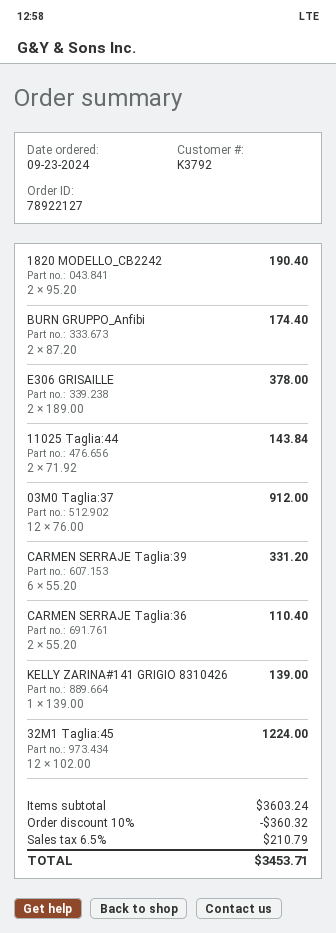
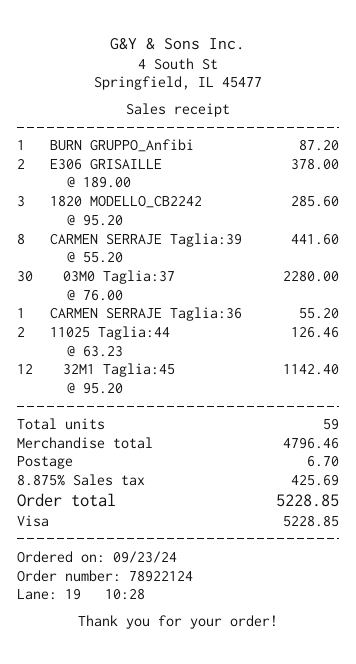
order number: 78922127 -> 78922124
1820 MODELLO_CB2242: 2 x 95.20 = 190.40 -> 3 x 95.20 = 285.60
BURN GRUPPO_Anfibi: 2 x 87.20 = 174.40 -> 1 x 87.20 = 87.20
11025 Taglia:44: 2 x 71.92 = 143.84 -> 2 x 63.23 = 126.46
03M0 Taglia:37: 12 x 76.00 = 912.00 -> 30 x 76.00 = 2280.00
CARMEN SERRAJE Taglia:39: 6 x 55.20 = 331.20 -> 8 x 55.20 = 441.60
CARMEN SERRAJE Taglia:36: 2 x 55.20 = 110.40 -> 1 x 55.20 = 55.20
KELLY ZARINA#141 GRIGIO 8310426: 1 x 139.00 = 139.00 -> none
32M1 Taglia:45: 12 x 102.00 = 1224.00 -> 12 x 95.20 = 1142.40
subtotal: 3603.24 -> 4796.46
discount: 10% = 360.32 -> none
shipping: none -> 6.70
tax: 6.5% = 210.79 -> 8.875% = 425.69
total: 3453.71 -> 5228.85

